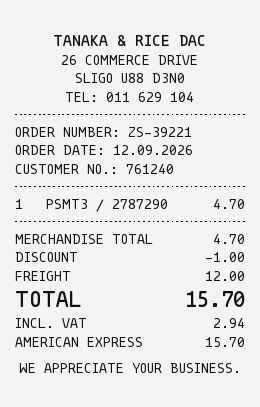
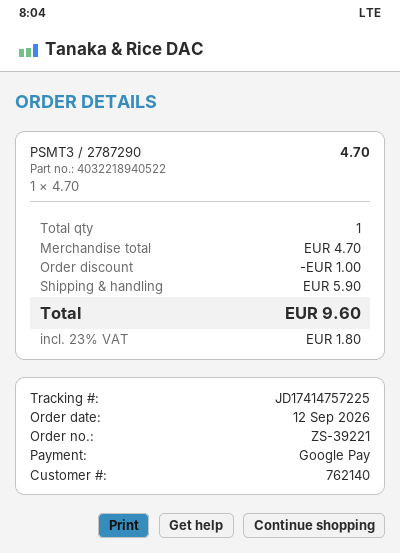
customer number: 761240 -> 762140
payment method: American Express -> Google Pay
shipping: 12.00 -> 5.90
tax: 2.94 -> 1.80
total: 15.70 -> 9.60

